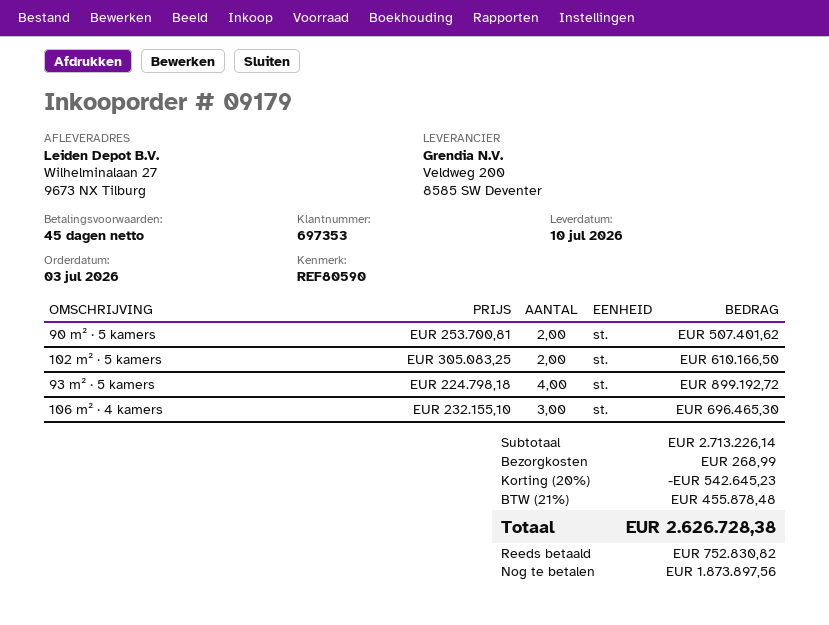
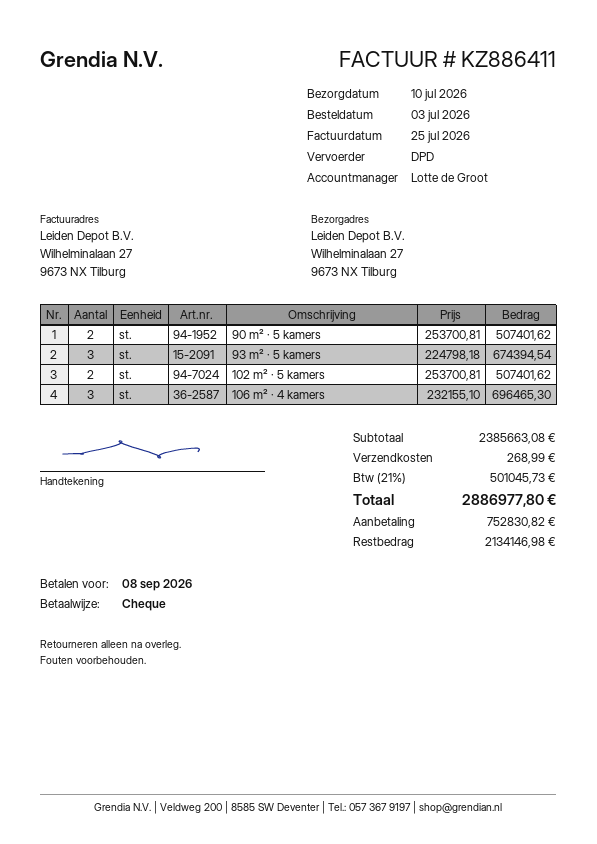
102 m² · 5 kamers: 2 x 305083.25 = 610166.50 -> 2 x 253700.81 = 507401.62
93 m² · 5 kamers: 4 x 224798.18 = 899192.72 -> 3 x 224798.18 = 674394.54
subtotal: 2713226.14 -> 2385663.08
discount: 20% = 542645.23 -> none
tax: 21% = 455878.48 -> 21% = 501045.73
total: 2626728.38 -> 2886977.80
balance: 1873897.56 -> 2134146.98

